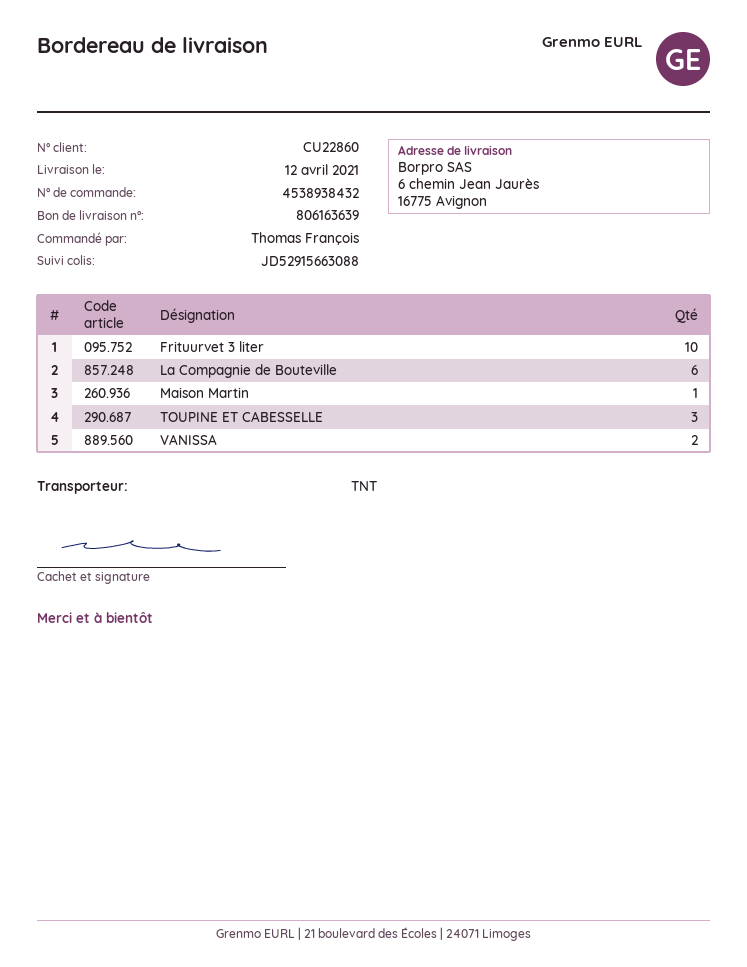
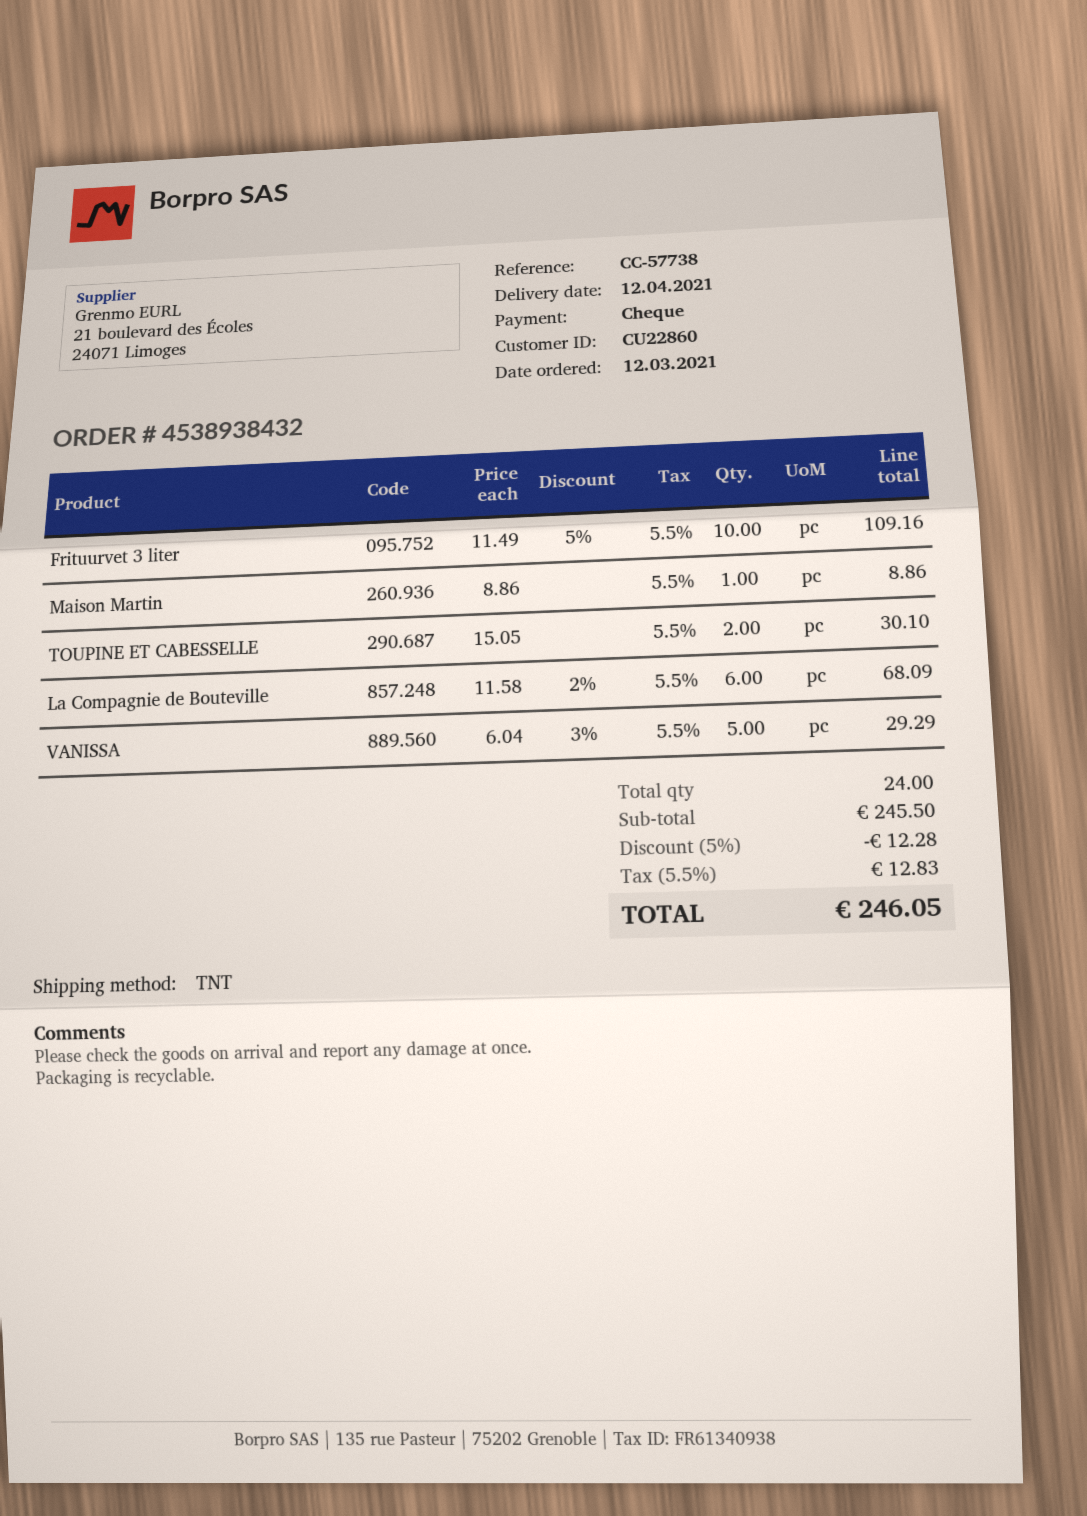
TOUPINE ET CABESSELLE: 3 -> 2
VANISSA: 2 -> 5

